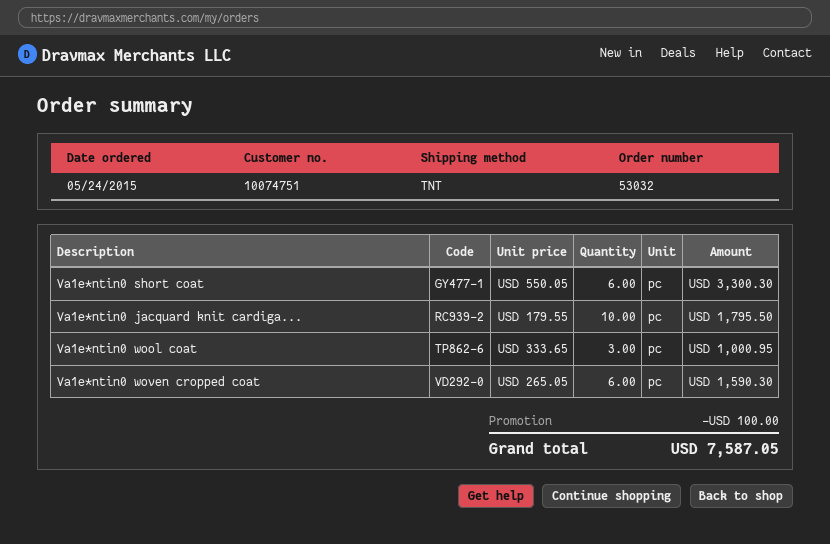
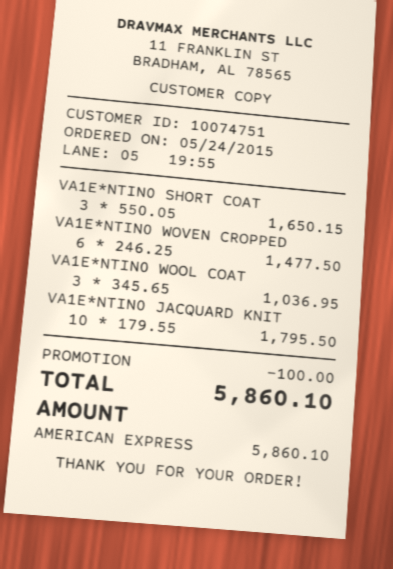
Va1e*ntin0 short coat: 6 x 550.05 = 3300.30 -> 3 x 550.05 = 1650.15
Va1e*ntin0 wool coat: 3 x 333.65 = 1000.95 -> 3 x 345.65 = 1036.95
Va1e*ntin0 woven cropped coat: 6 x 265.05 = 1590.30 -> 6 x 246.25 = 1477.50
total: 7587.05 -> 5860.10

